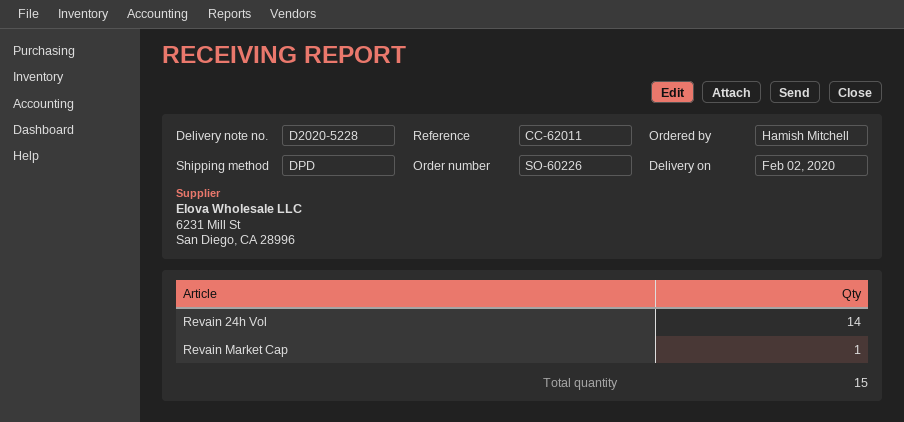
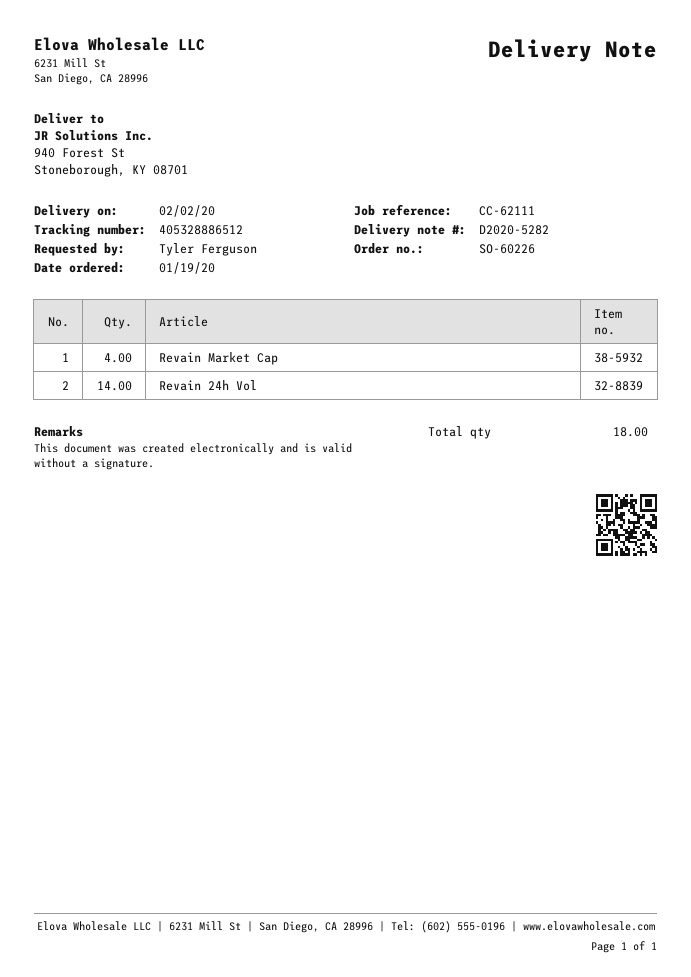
delivery note number: D2020-5228 -> D2020-5282
reference: CC-62011 -> CC-62111
ordered by: Hamish Mitchell -> Tyler Ferguson
Revain Market Cap: 1 -> 4
total quantity: 15 -> 18

